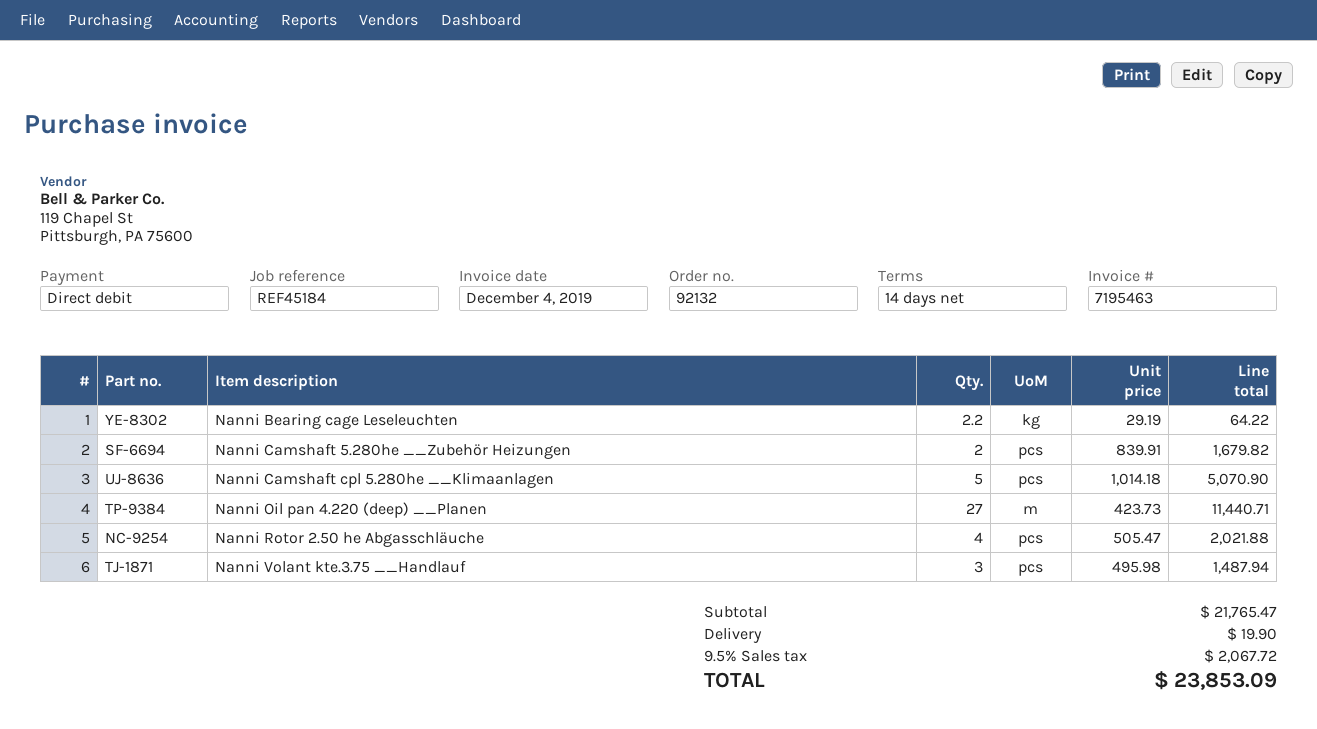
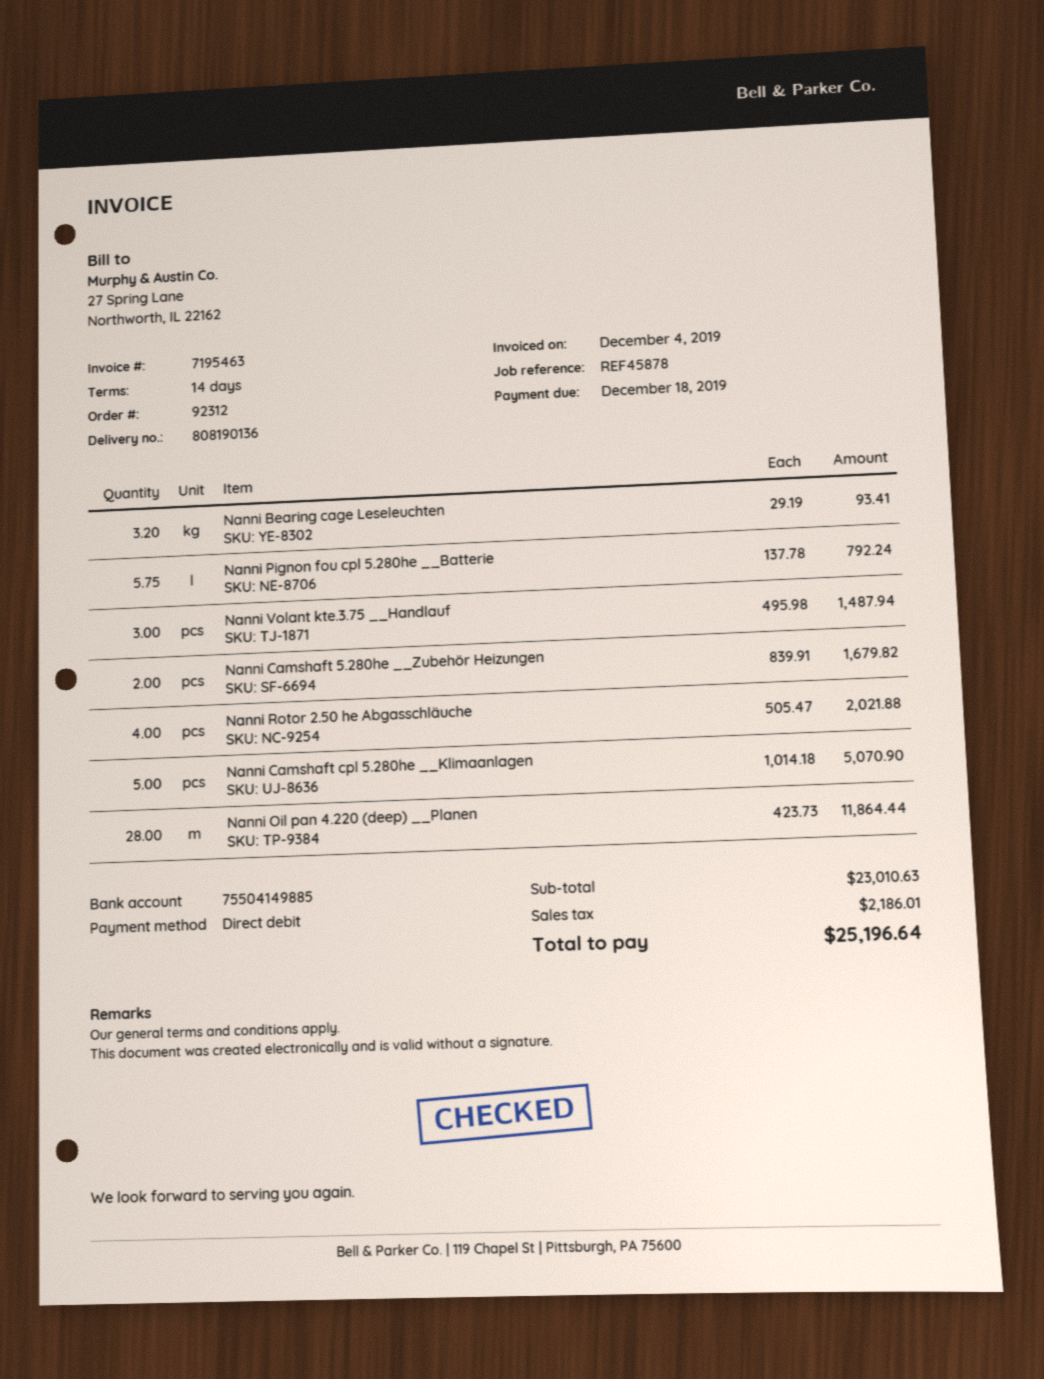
order number: 92132 -> 92312
reference: REF45184 -> REF45878
Nanni Bearing cage Leseleuchten: 2.2 x 29.19 = 64.22 -> 3.2 x 29.19 = 93.41
Nanni Oil pan 4.220 (deep) __Planen: 27 x 423.73 = 11440.71 -> 28 x 423.73 = 11864.44
Nanni Pignon fou cpl 5.280he __Batterie: none -> 5.75 x 137.78 = 792.24
subtotal: 21765.47 -> 23010.63
shipping: 19.90 -> none
tax: 2067.72 -> 2186.01
total: 23853.09 -> 25196.64

